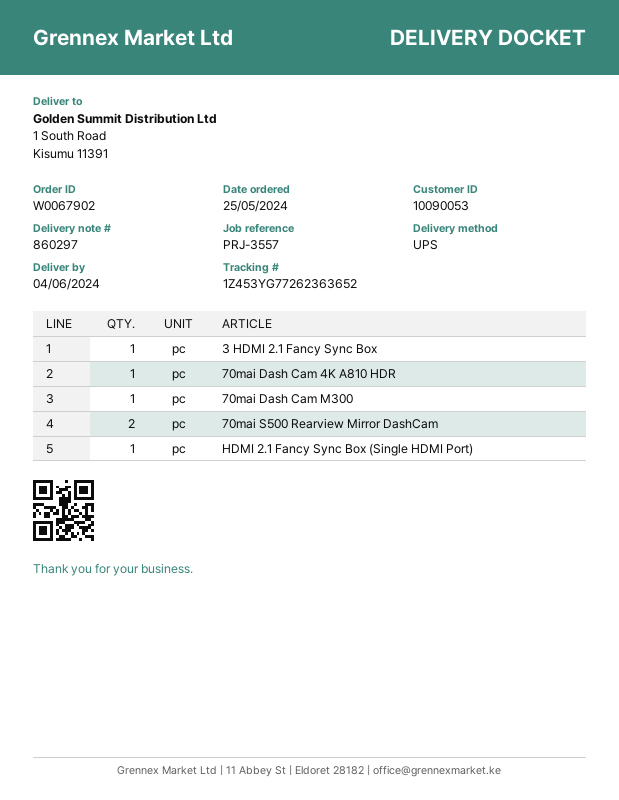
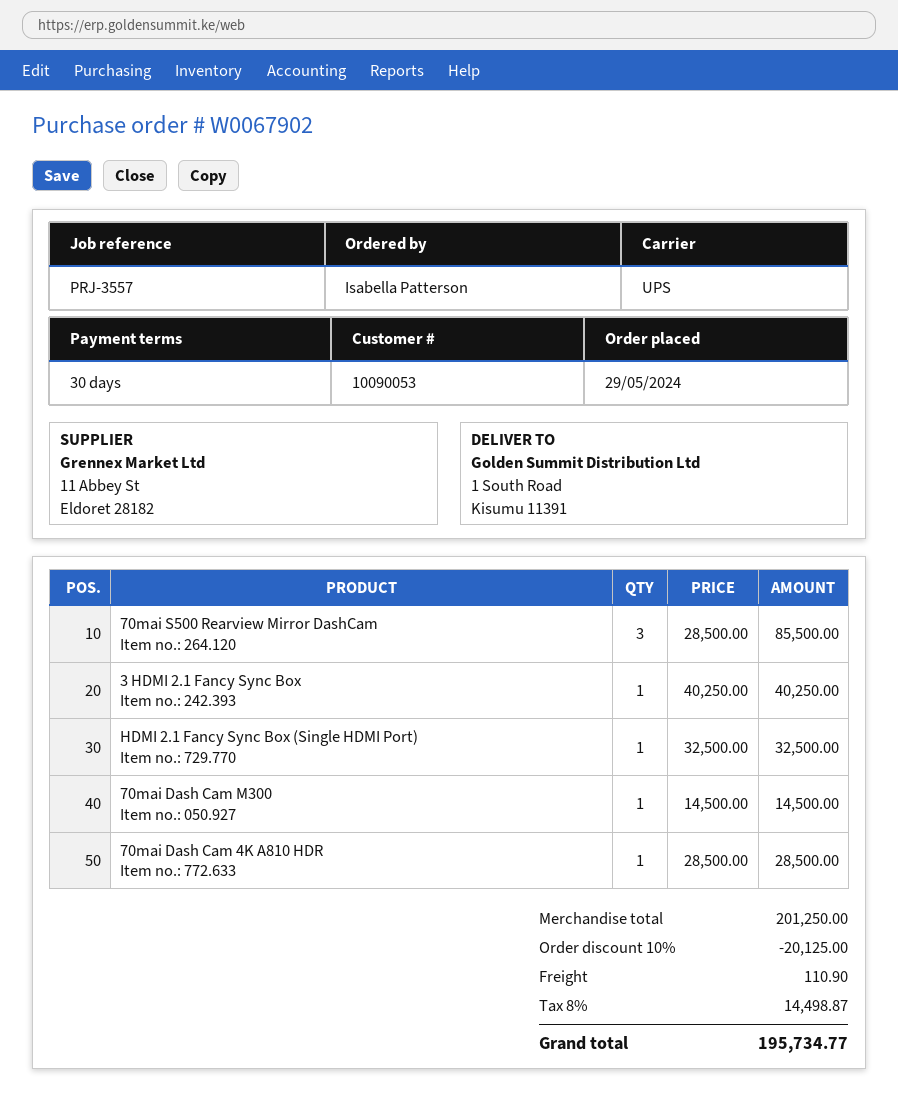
order date: 2024-05-25 -> 2024-05-29
70mai S500 Rearview Mirror DashCam: 2 -> 3

